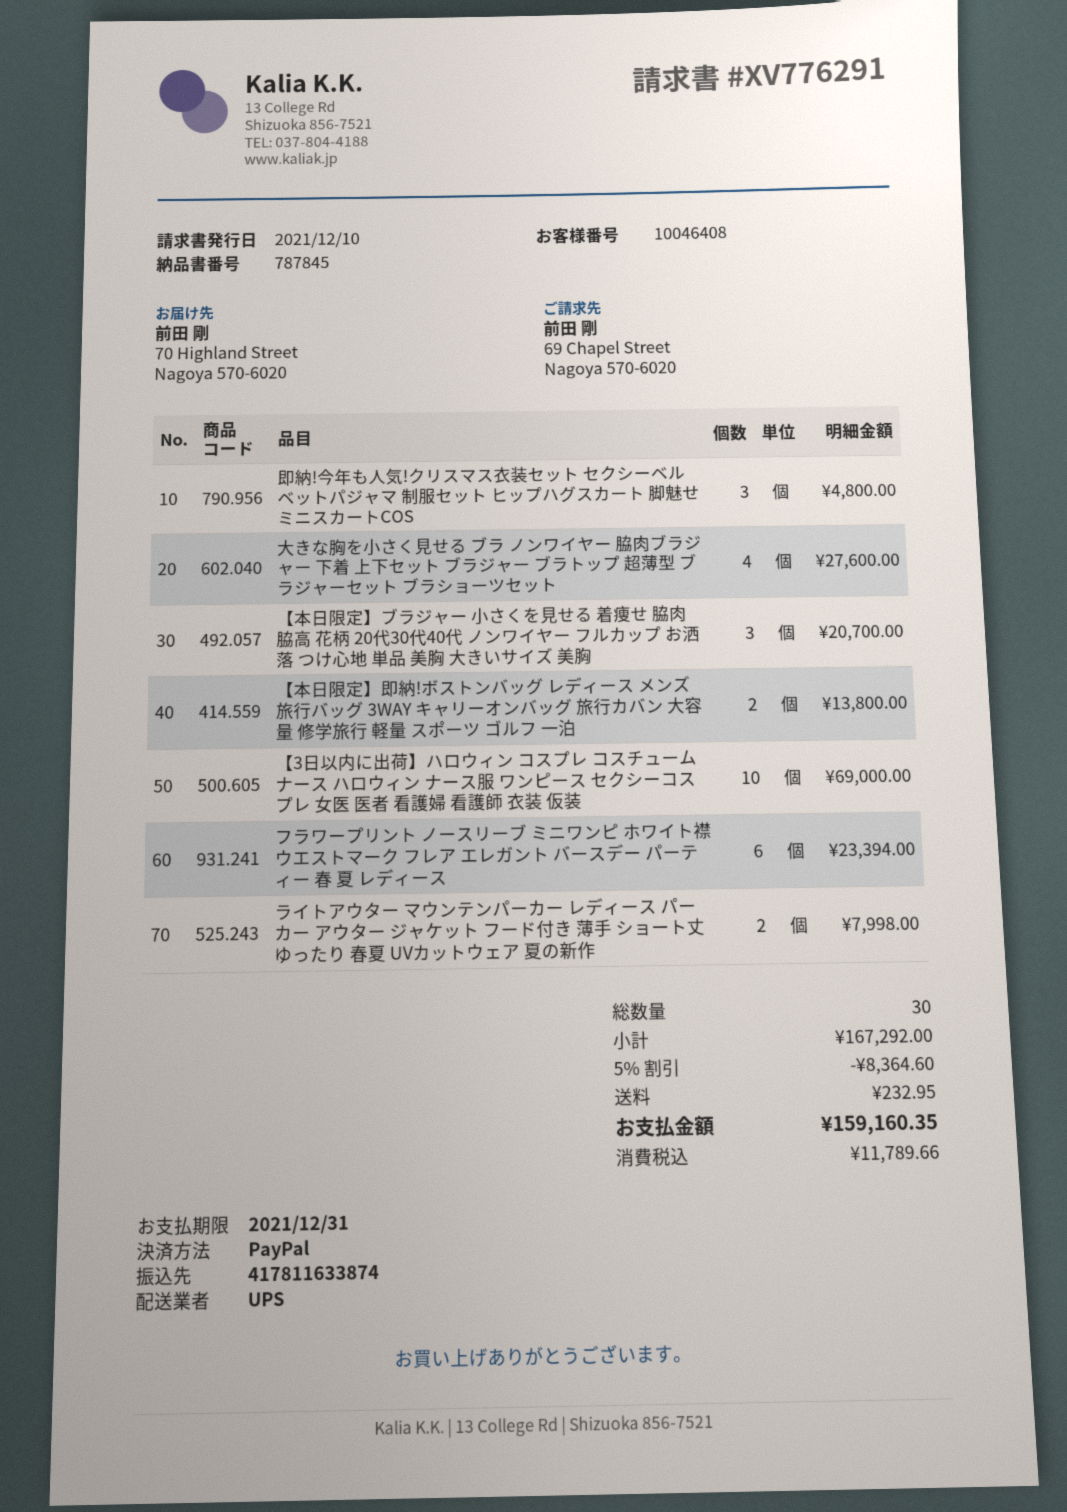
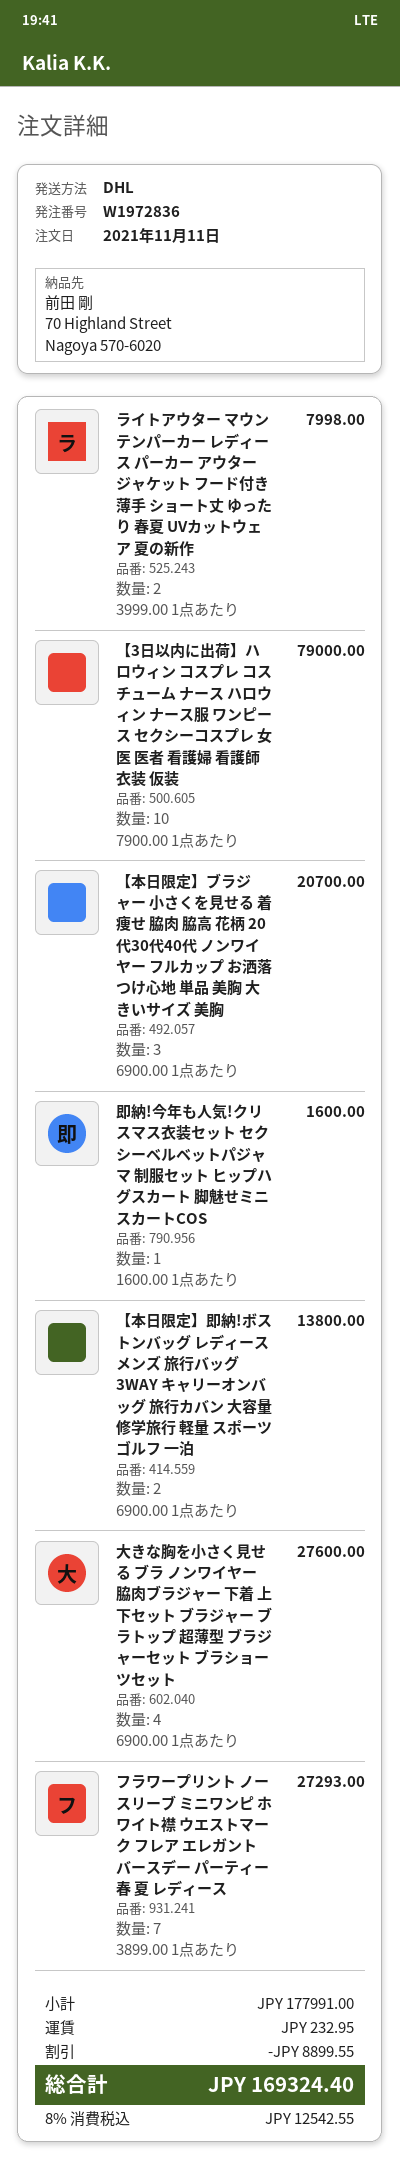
shipping method: UPS -> DHL
即納!今年も人気!クリスマス衣装セット セクシーベルベットパジャマ 制服セット ヒップハグスカート 脚魅せミニスカートCOS: 3 for 4800.00 -> 1 for 1600.00
【3日以内に出荷】ハロウィン コスプレ コスチューム ナース ハロウィン ナース服 ワンピース セクシーコスプレ 女医 医者 看護婦 看護師 衣装 仮装: 10 for 69000.00 -> 10 for 79000.00
フラワープリント ノースリーブ ミニワンピ ホワイト襟 ウエストマーク フレア エレガント バースデー パーティー 春 夏 レディース: 6 for 23394.00 -> 7 for 27293.00
subtotal: 167292.00 -> 177991.00
discount: 8364.60 -> 8899.55
tax: 11789.66 -> 12542.55
total: 159160.35 -> 169324.40

